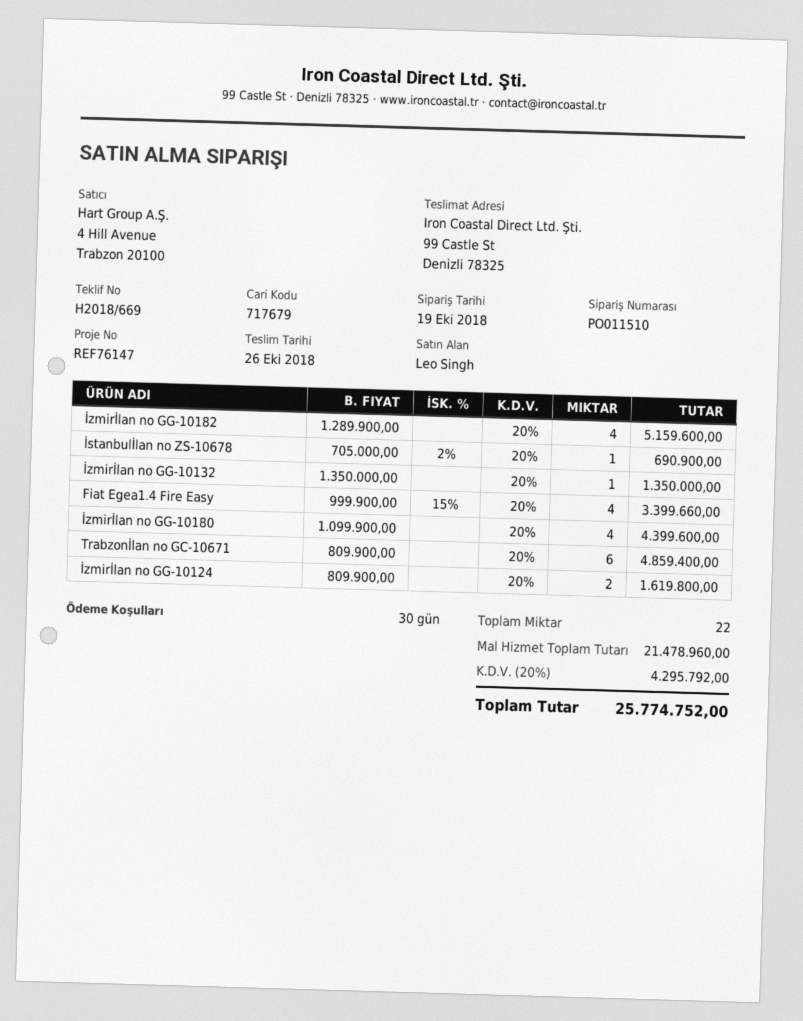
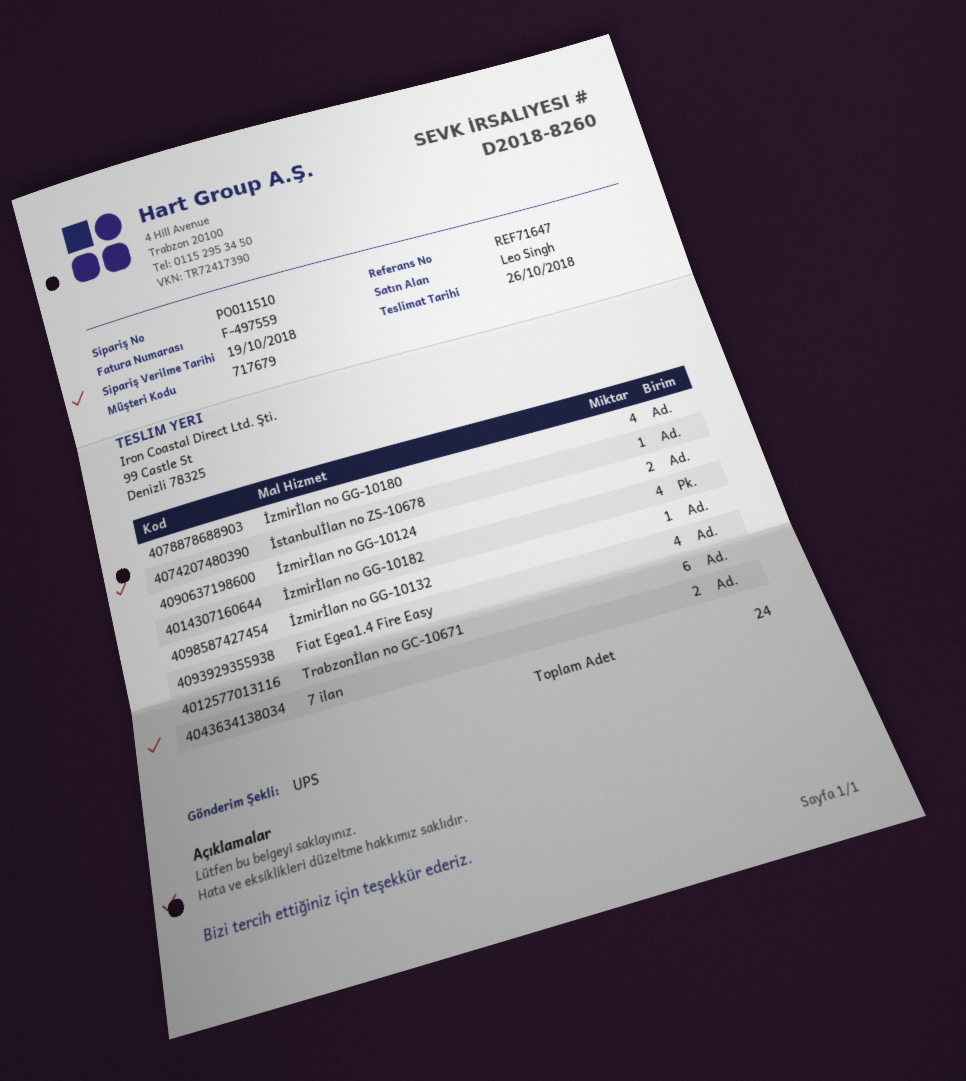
reference: REF76147 -> REF71647
7 ilan: none -> 2
total quantity: 22 -> 24

